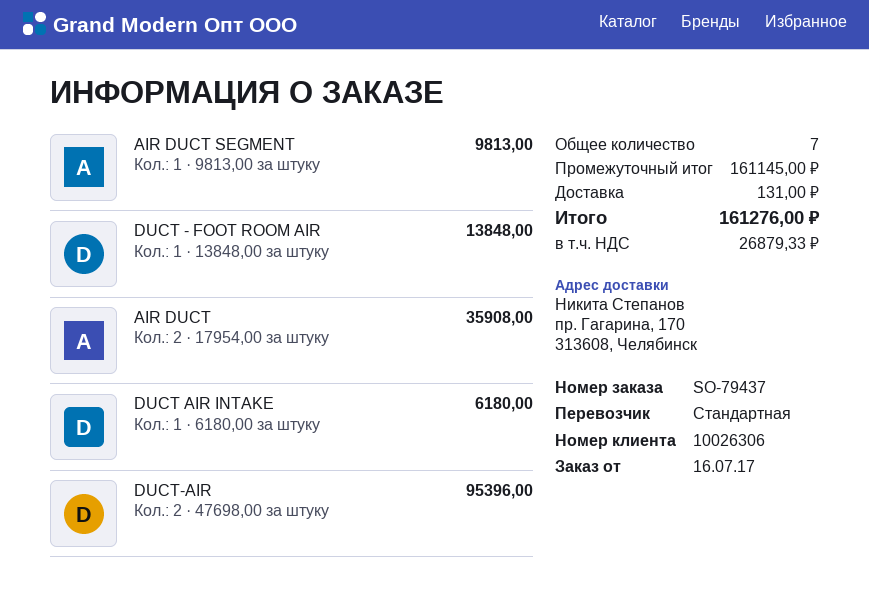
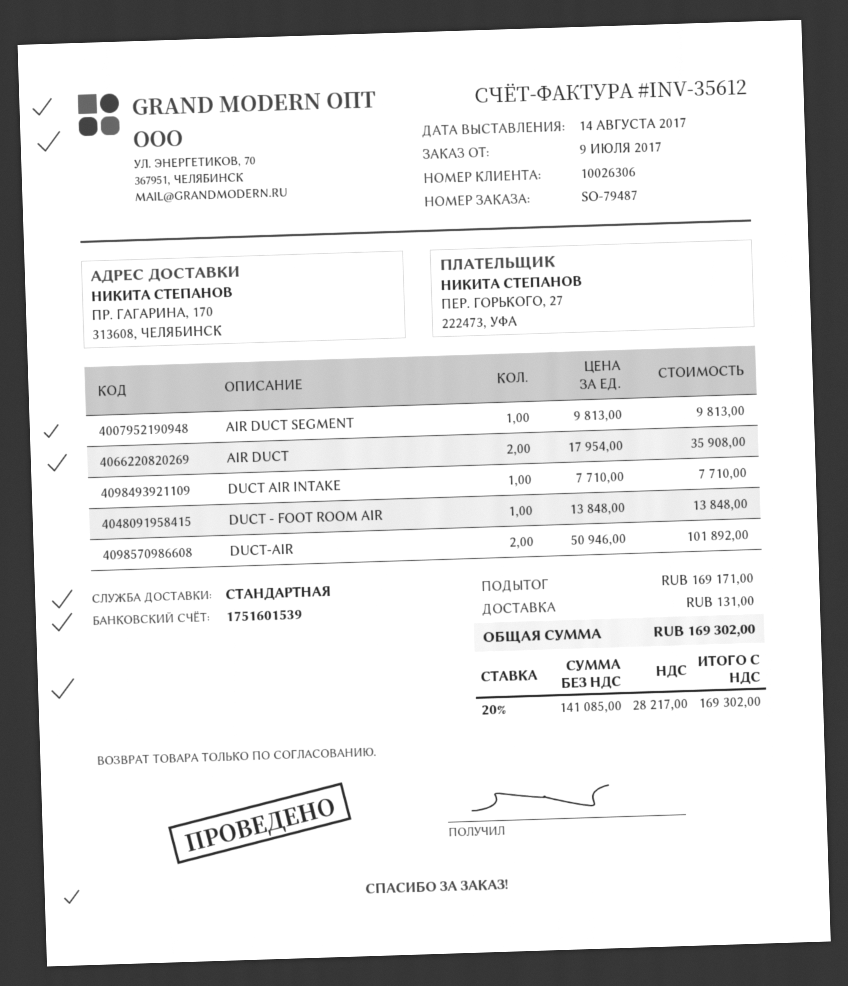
order number: SO-79437 -> SO-79487
order date: 2017-07-16 -> 2017-07-09
DUCT AIR INTAKE: 1 x 6180.00 = 6180.00 -> 1 x 7710.00 = 7710.00
DUCT-AIR: 2 x 47698.00 = 95396.00 -> 2 x 50946.00 = 101892.00
subtotal: 161145.00 -> 169171.00
tax: 26879.33 -> 28217.00
total: 161276.00 -> 169302.00

